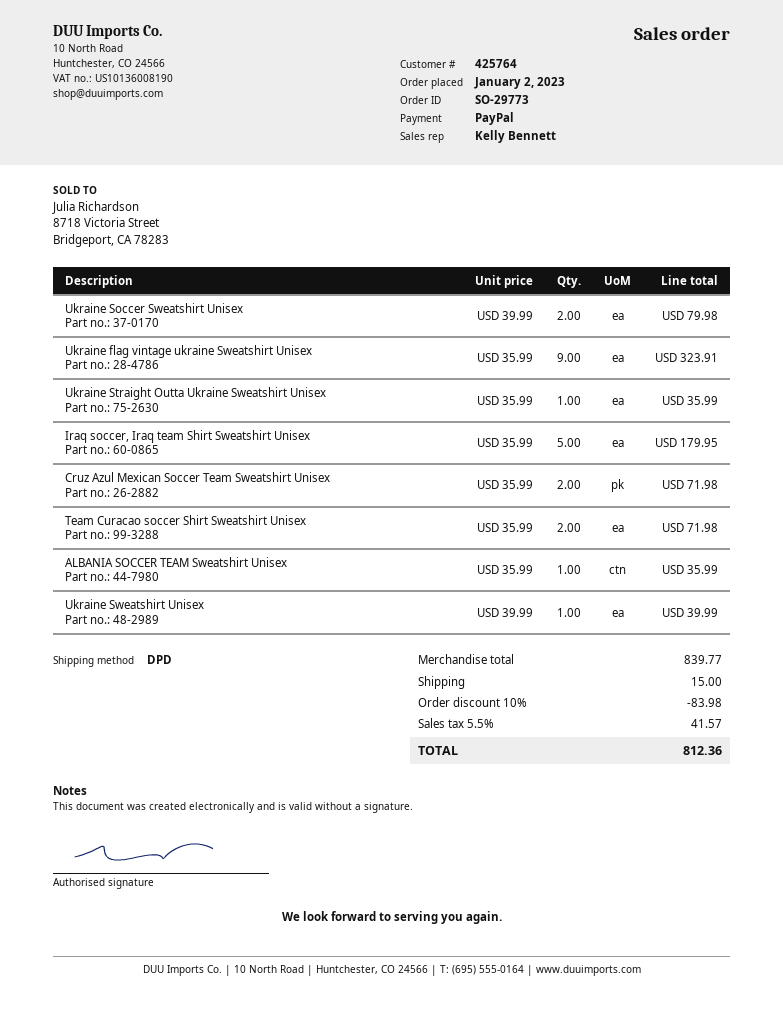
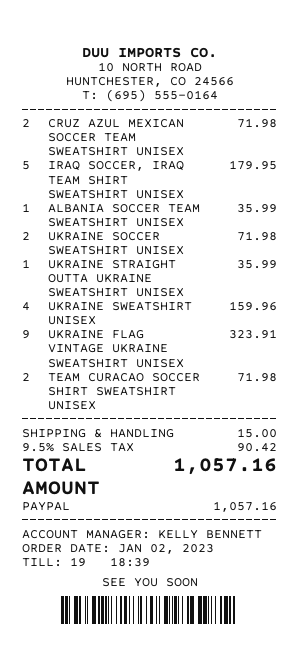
Ukraine Soccer Sweatshirt Unisex: 2 for 79.98 -> 2 for 71.98
Ukraine Sweatshirt Unisex: 1 for 39.99 -> 4 for 159.96
discount: 10% = 83.98 -> none
tax: 5.5% = 41.57 -> 9.5% = 90.42
total: 812.36 -> 1057.16

